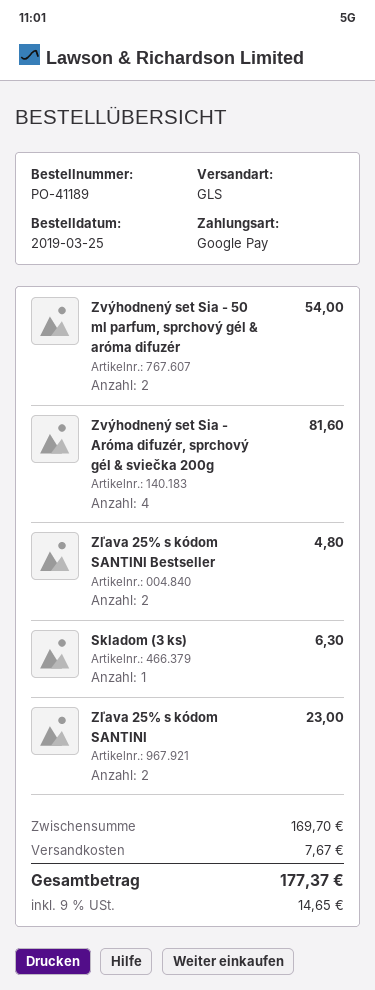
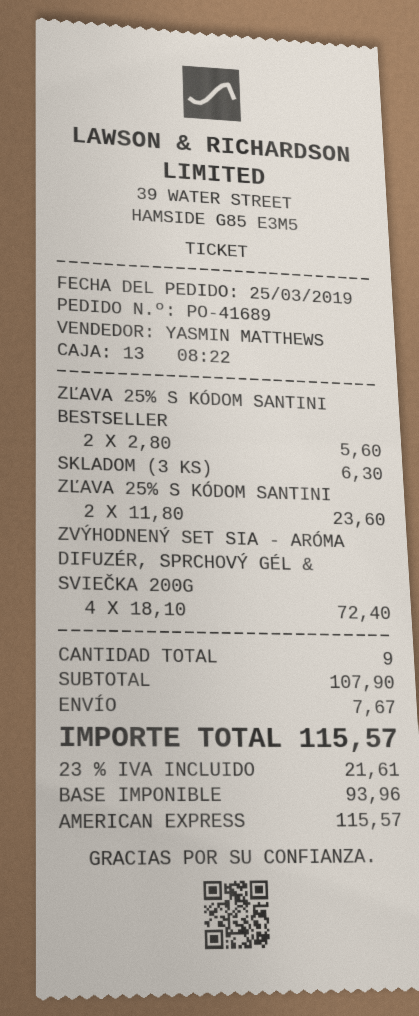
order number: PO-41189 -> PO-41689
payment method: Google Pay -> American Express
Zvýhodnený set Sia - 50 ml parfum, sprchový gél & aróma difuzér: 2 for 54.00 -> none
Zvýhodnený set Sia - Aróma difuzér, sprchový gél & sviečka 200g: 4 for 81.60 -> 4 for 72.40
Zľava 25% s kódom SANTINI Bestseller: 2 for 4.80 -> 2 for 5.60
Zľava 25% s kódom SANTINI: 2 for 23.00 -> 2 for 23.60
subtotal: 169.70 -> 107.90
tax: 9% = 14.65 -> 23% = 21.61
total: 177.37 -> 115.57

